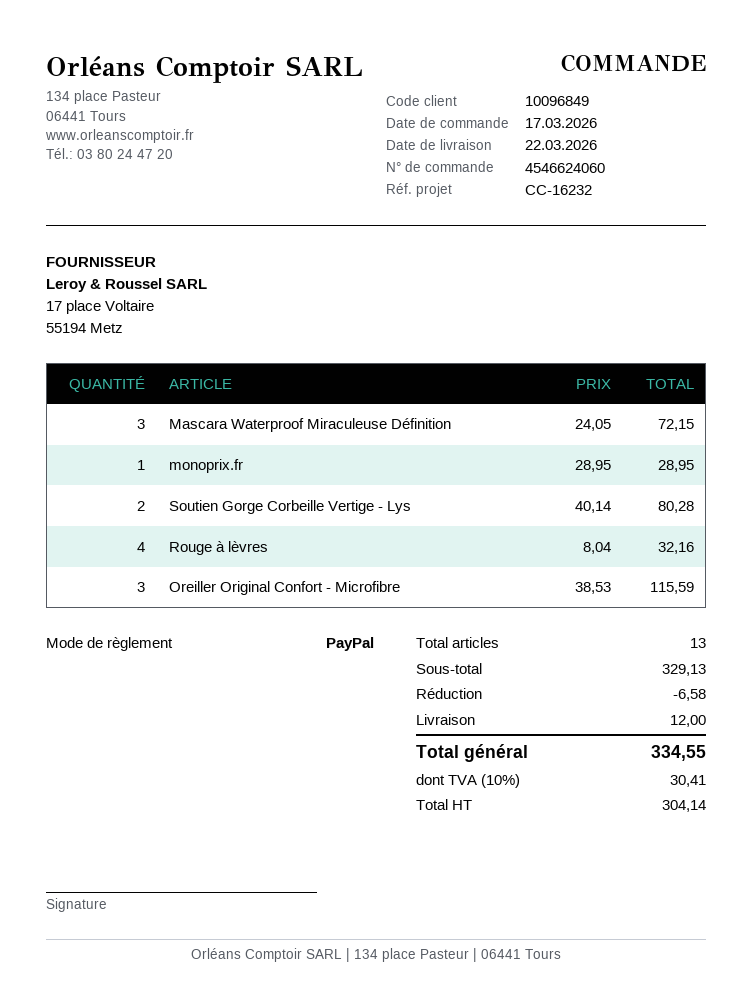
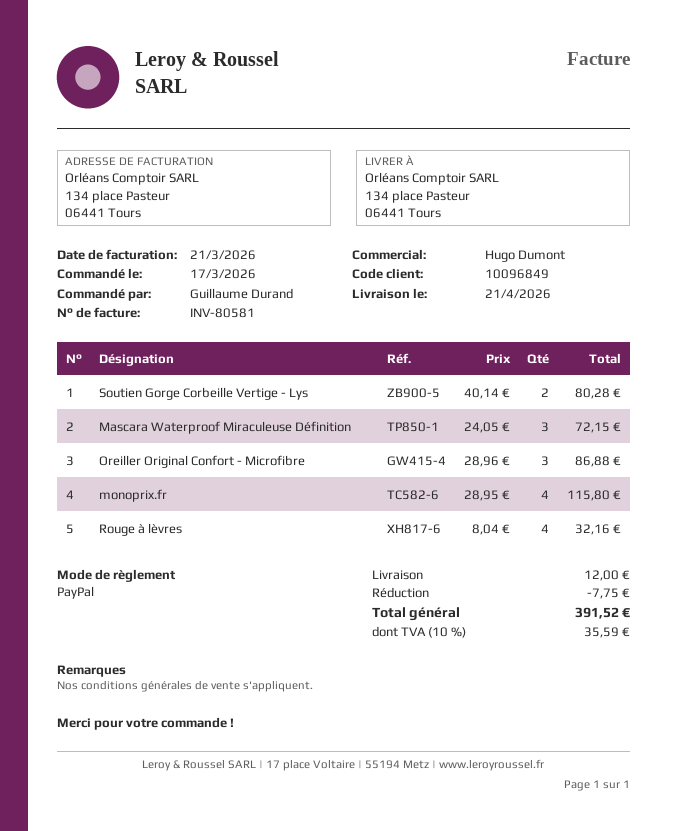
delivery date: 2026-03-22 -> 2026-04-21
monoprix.fr: 1 x 28.95 = 28.95 -> 4 x 28.95 = 115.80
Oreiller Original Confort - Microfibre: 3 x 38.53 = 115.59 -> 3 x 28.96 = 86.88
discount: 6.58 -> 7.75
tax: 10% = 30.41 -> 10% = 35.59
total: 334.55 -> 391.52

